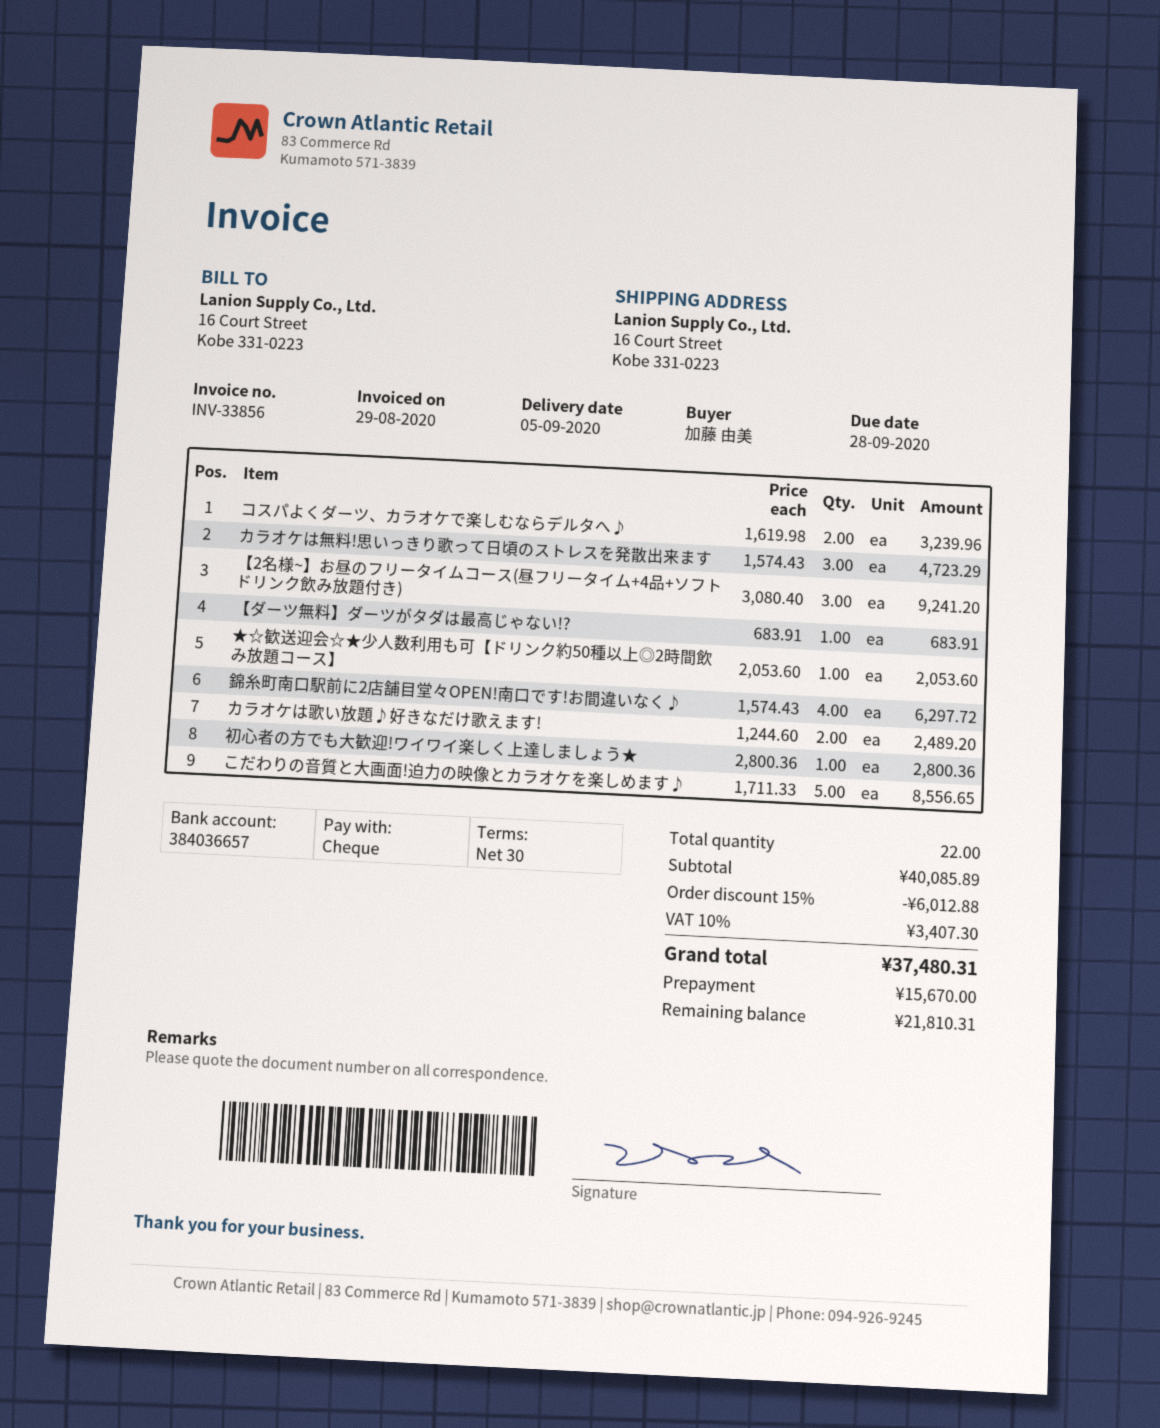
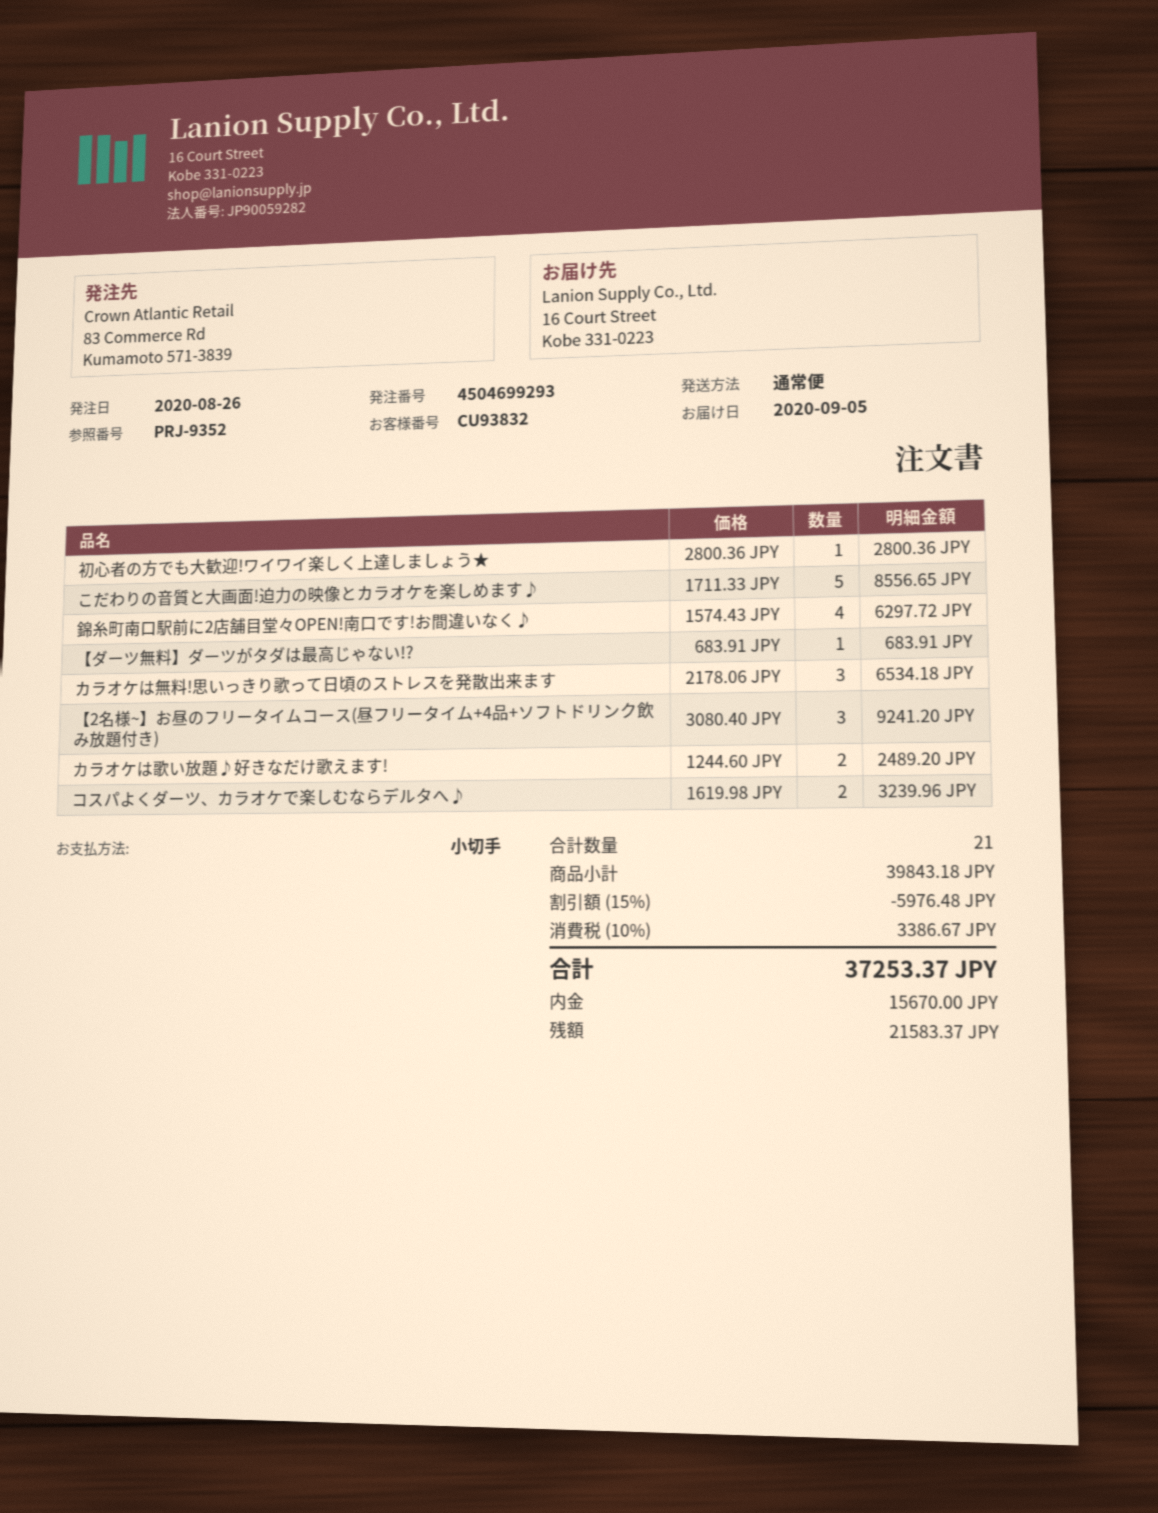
カラオケは無料!思いっきり歌って日頃のストレスを発散出来ます: 3 x 1574.43 = 4723.29 -> 3 x 2178.06 = 6534.18
★☆歓送迎会☆★少人数利用も可【ドリンク約50種以上◎2時間飲み放題コース】: 1 x 2053.60 = 2053.60 -> none
total quantity: 22 -> 21
subtotal: 40085.89 -> 39843.18
discount: 15% = 6012.88 -> 15% = 5976.48
tax: 10% = 3407.30 -> 10% = 3386.67
total: 37480.31 -> 37253.37
balance: 21810.31 -> 21583.37

